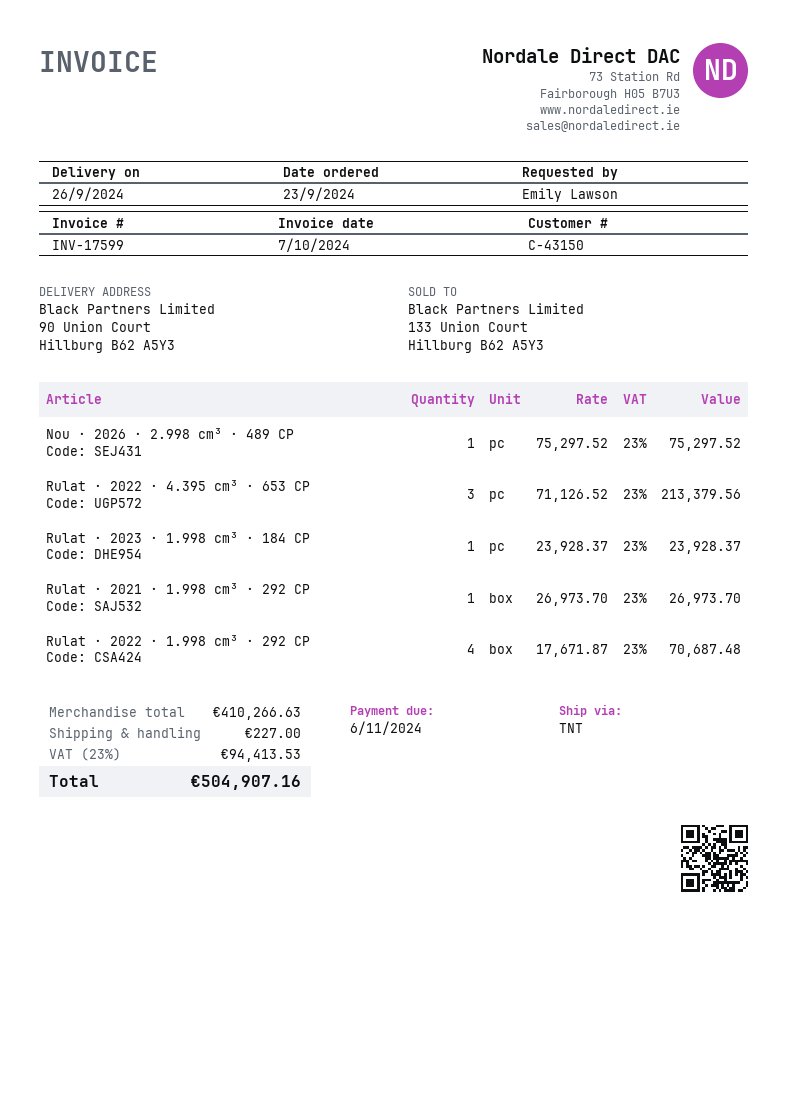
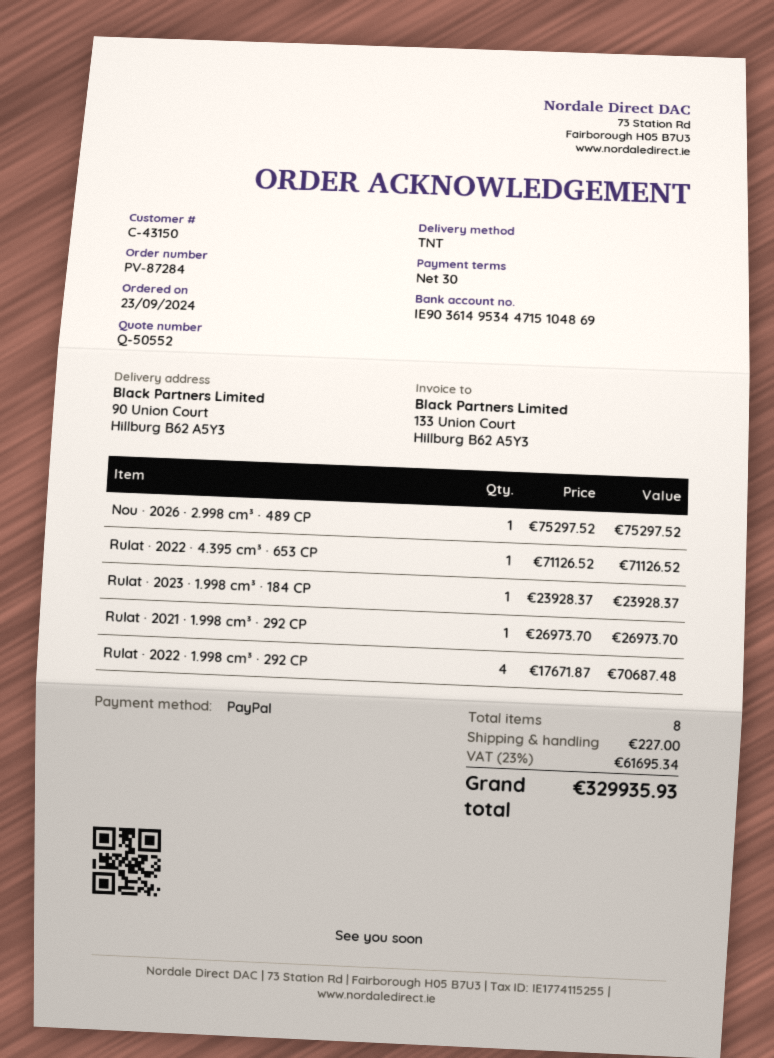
Rulat · 2022 · 4.395 cm³ · 653 CP: 3 x 71126.52 = 213379.56 -> 1 x 71126.52 = 71126.52
tax: 23% = 94413.53 -> 23% = 61695.34
total: 504907.16 -> 329935.93

